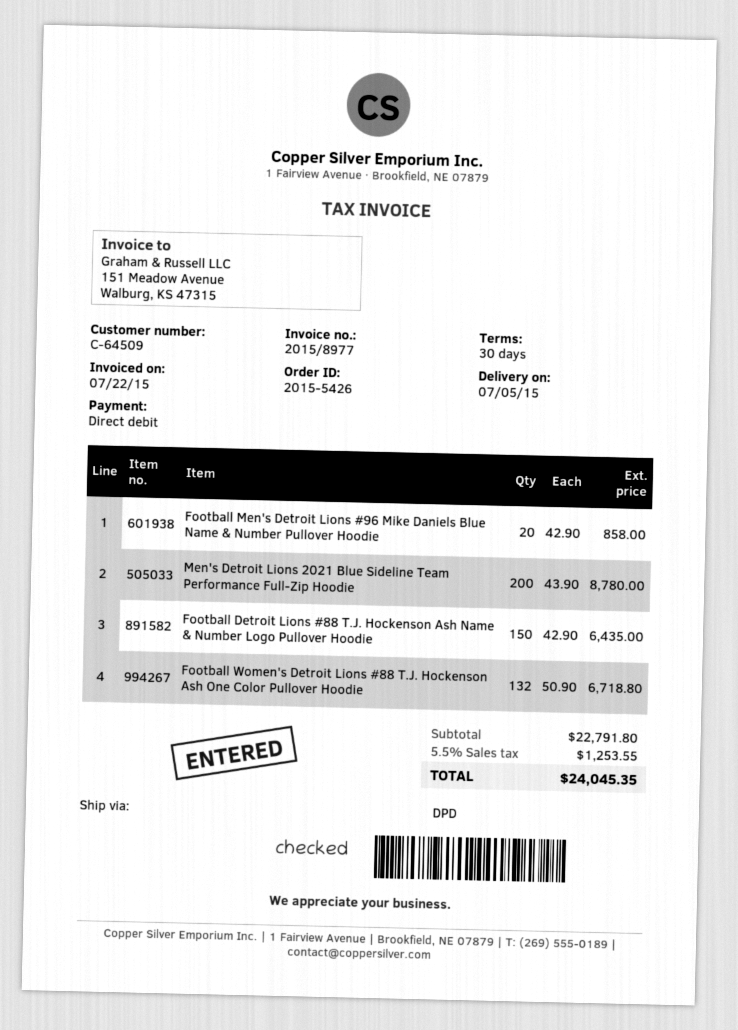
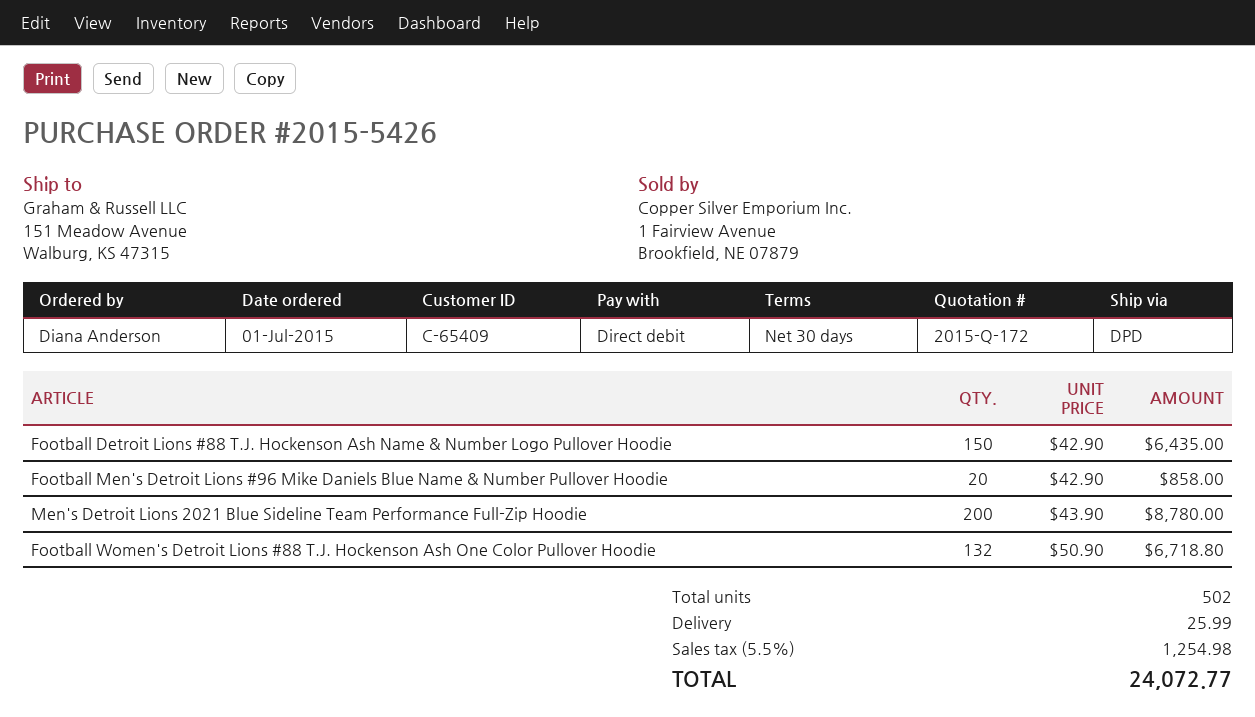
customer number: C-64509 -> C-65409
shipping: none -> 25.99
tax: 5.5% = 1253.55 -> 5.5% = 1254.98
total: 24045.35 -> 24072.77

